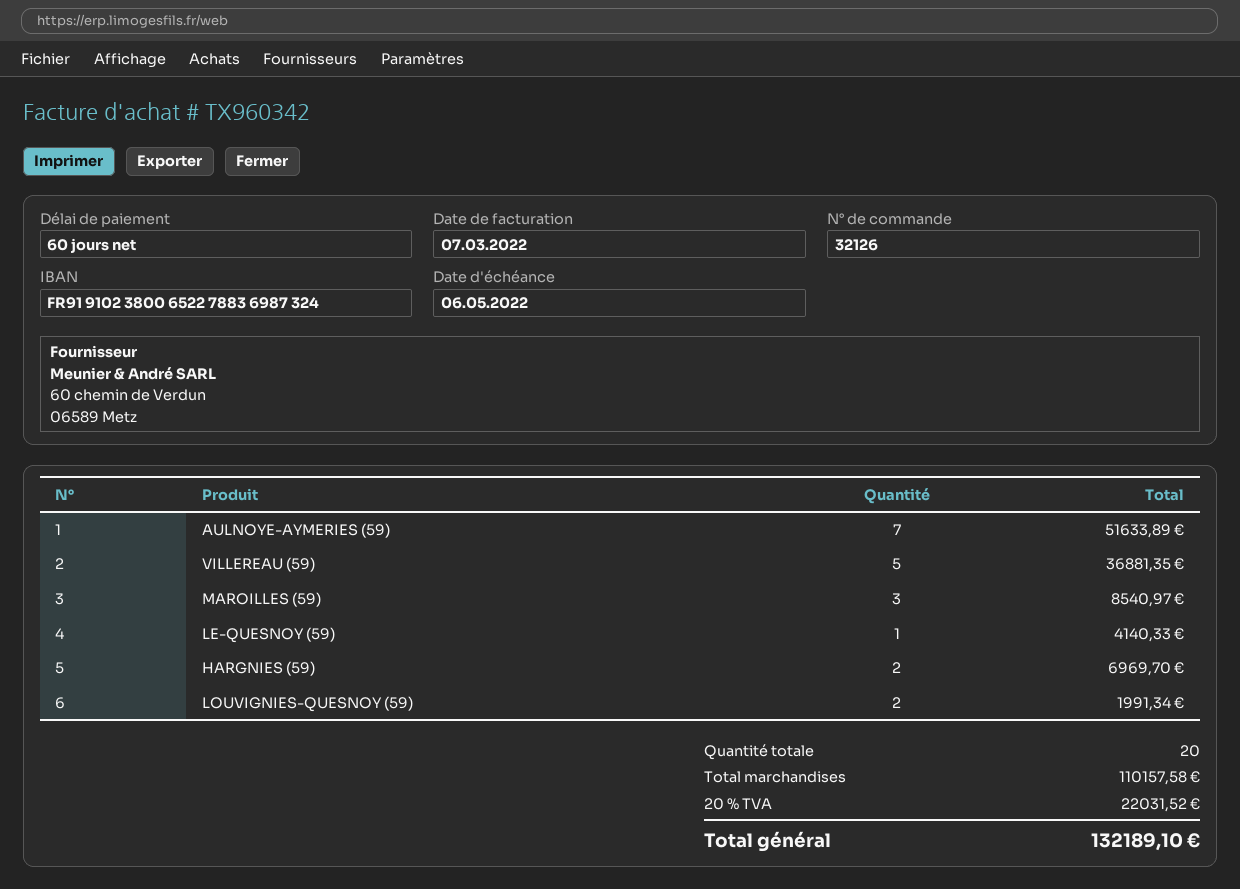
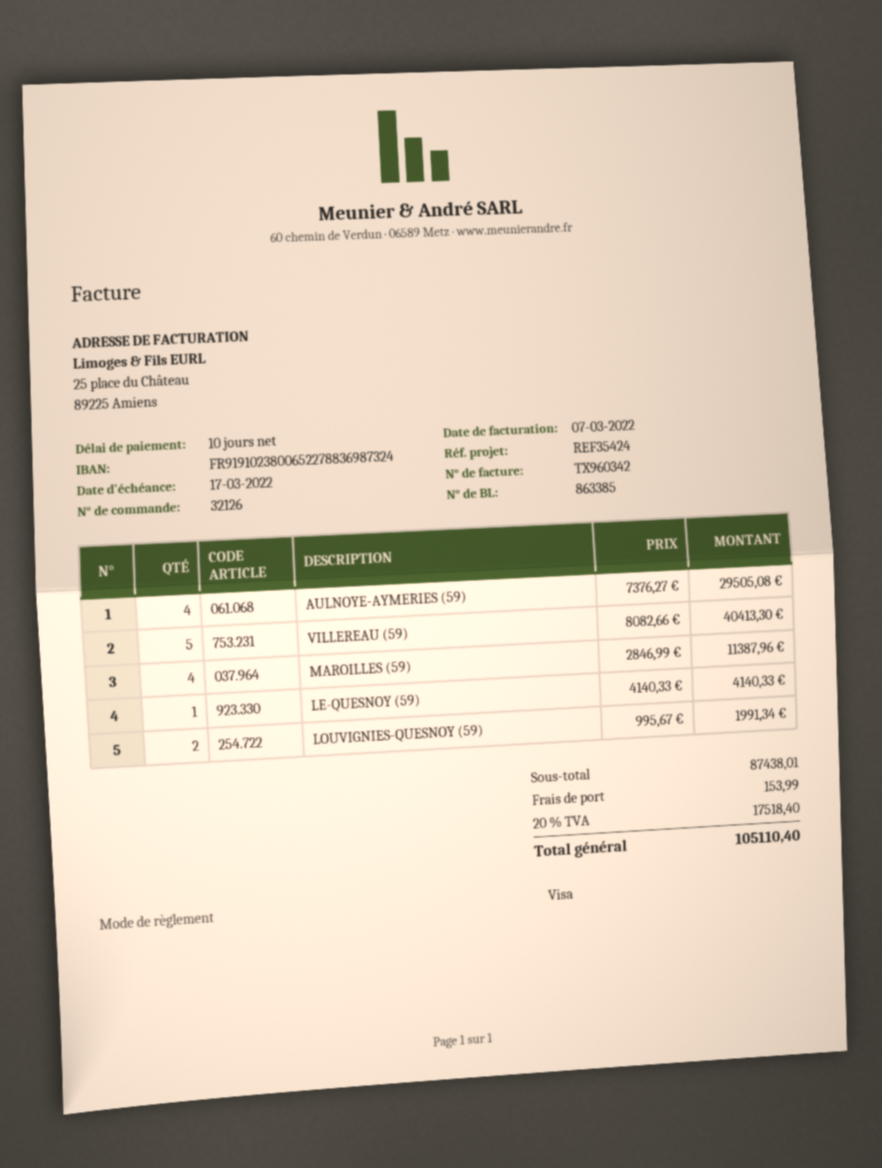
payment terms: 60 days -> 10 days
due date: 2022-05-06 -> 2022-03-17
AULNOYE-AYMERIES (59): 7 for 51633.89 -> 4 for 29505.08
VILLEREAU (59): 5 for 36881.35 -> 5 for 40413.30
MAROILLES (59): 3 for 8540.97 -> 4 for 11387.96
HARGNIES (59): 2 for 6969.70 -> none
subtotal: 110157.58 -> 87438.01
shipping: none -> 153.99
tax: 20% = 22031.52 -> 20% = 17518.40
total: 132189.10 -> 105110.40

